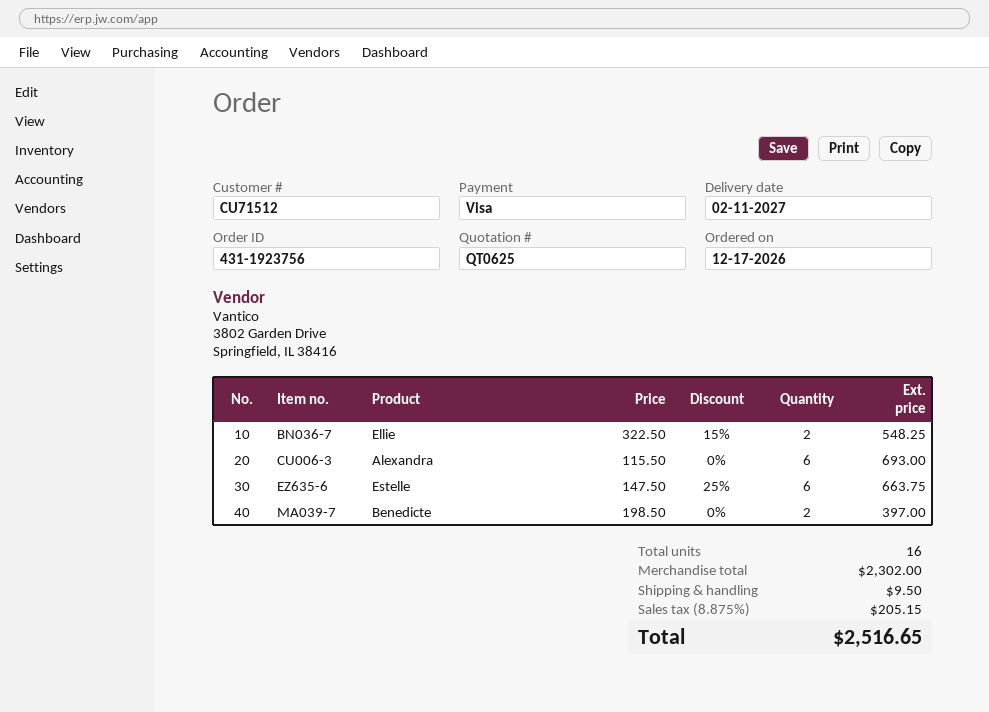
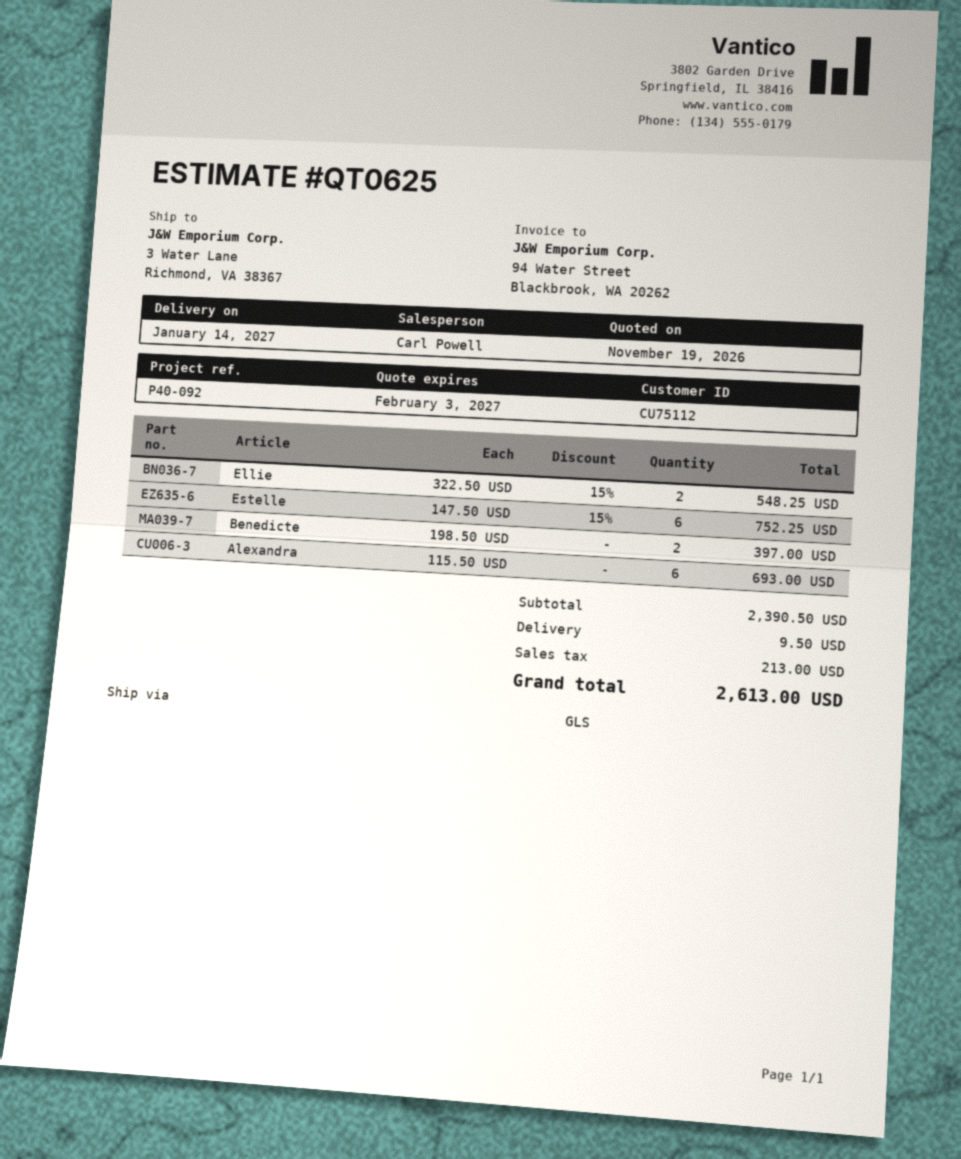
delivery date: 2027-02-11 -> 2027-01-14
customer number: CU71512 -> CU75112
Estelle: 6 x 147.50 - 25% = 663.75 -> 6 x 147.50 - 15% = 752.25
subtotal: 2302.00 -> 2390.50
tax: 205.15 -> 213.00
total: 2516.65 -> 2613.00

